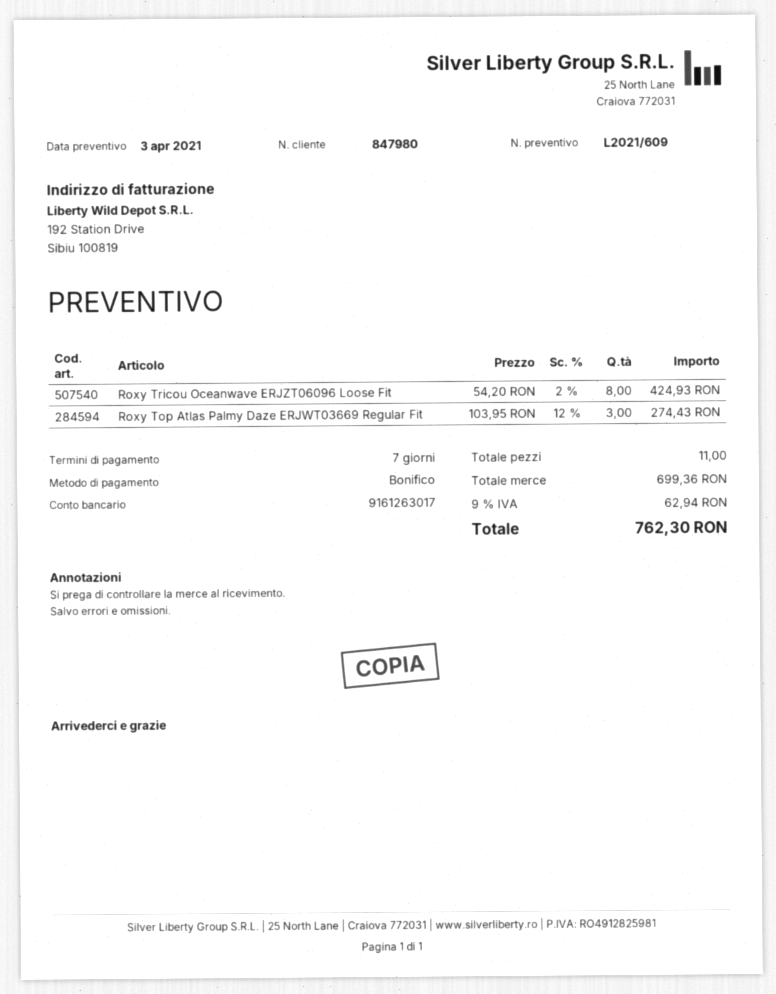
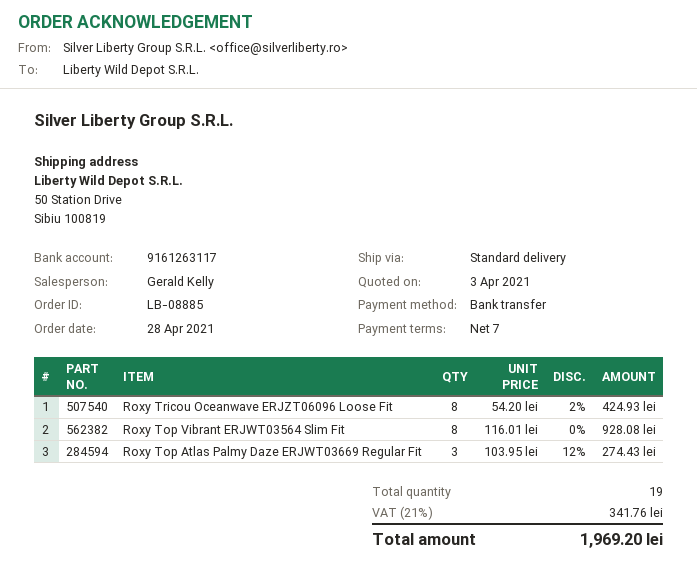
bank account: 9161263017 -> 9161263117
Roxy Top Vibrant ERJWT03564 Slim Fit: none -> 8 x 116.01 = 928.08
total quantity: 11 -> 19
tax: 9% = 62.94 -> 21% = 341.76
total: 762.30 -> 1969.20

